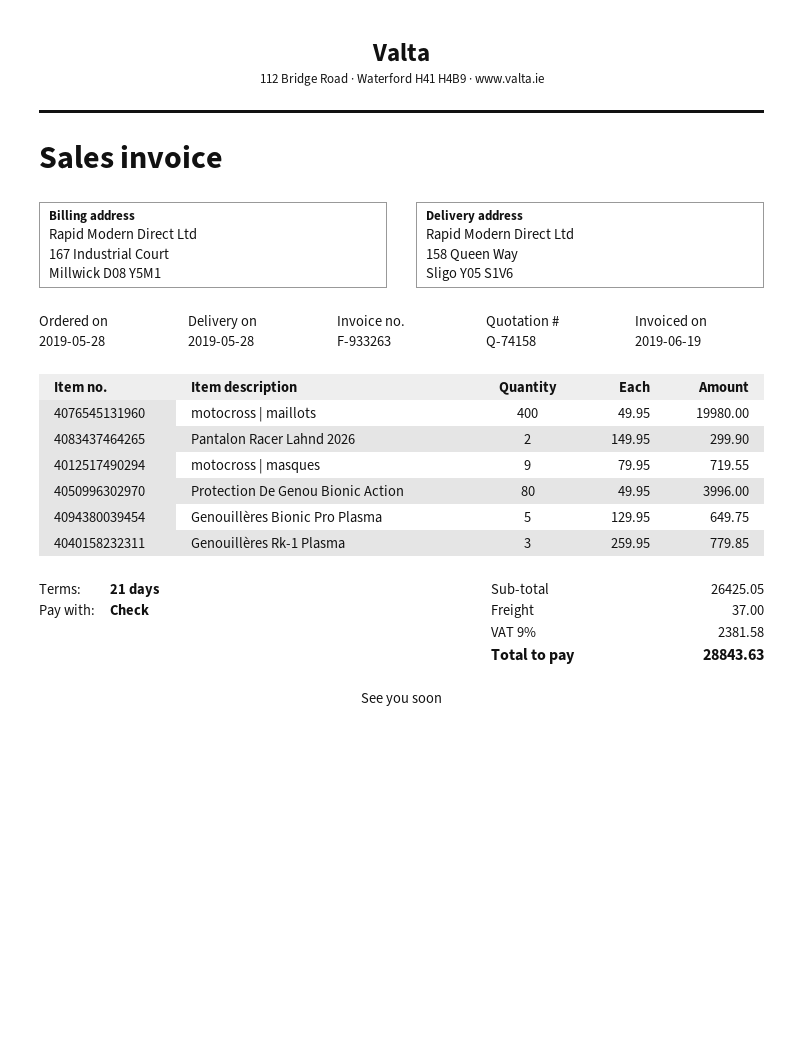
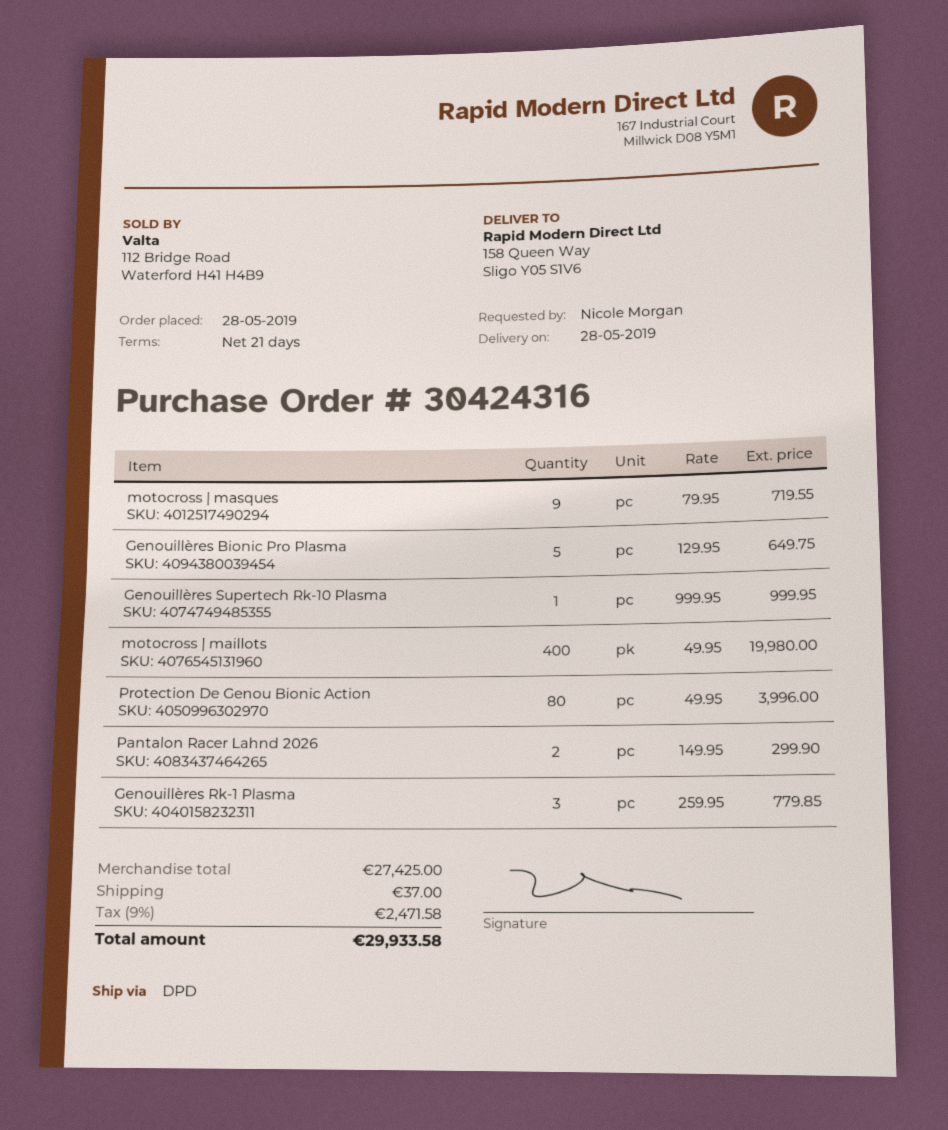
Genouillères Supertech Rk-10 Plasma: none -> 1 x 999.95 = 999.95
subtotal: 26425.05 -> 27425.00
tax: 9% = 2381.58 -> 9% = 2471.58
total: 28843.63 -> 29933.58

